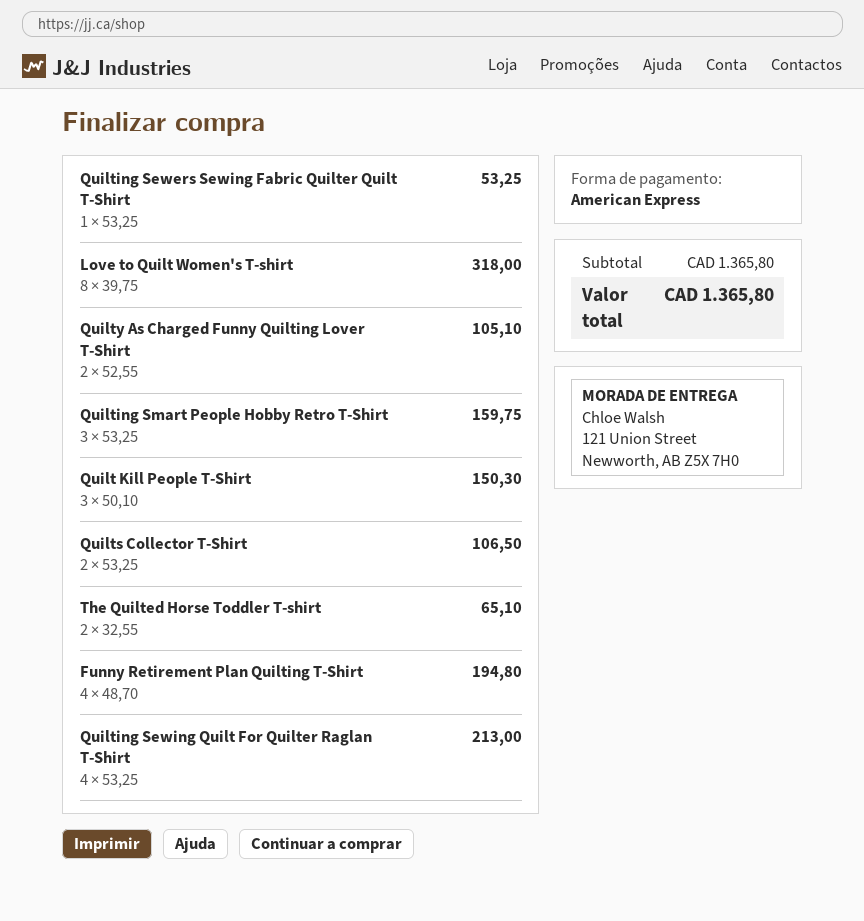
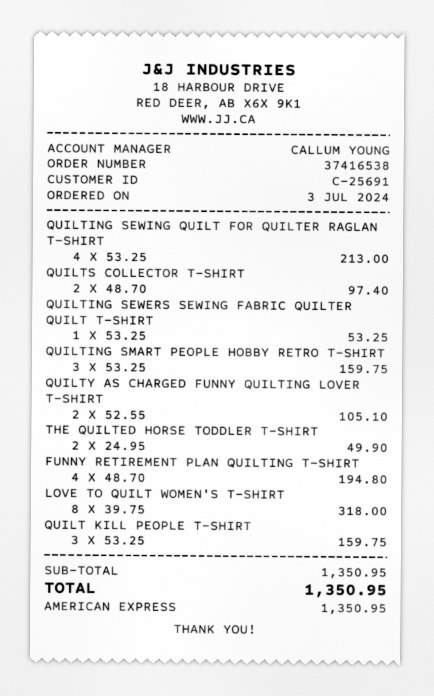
Quilt Kill People T-Shirt: 3 x 50.10 = 150.30 -> 3 x 53.25 = 159.75
Quilts Collector T-Shirt: 2 x 53.25 = 106.50 -> 2 x 48.70 = 97.40
The Quilted Horse Toddler T-shirt: 2 x 32.55 = 65.10 -> 2 x 24.95 = 49.90
subtotal: 1365.80 -> 1350.95
total: 1365.80 -> 1350.95

